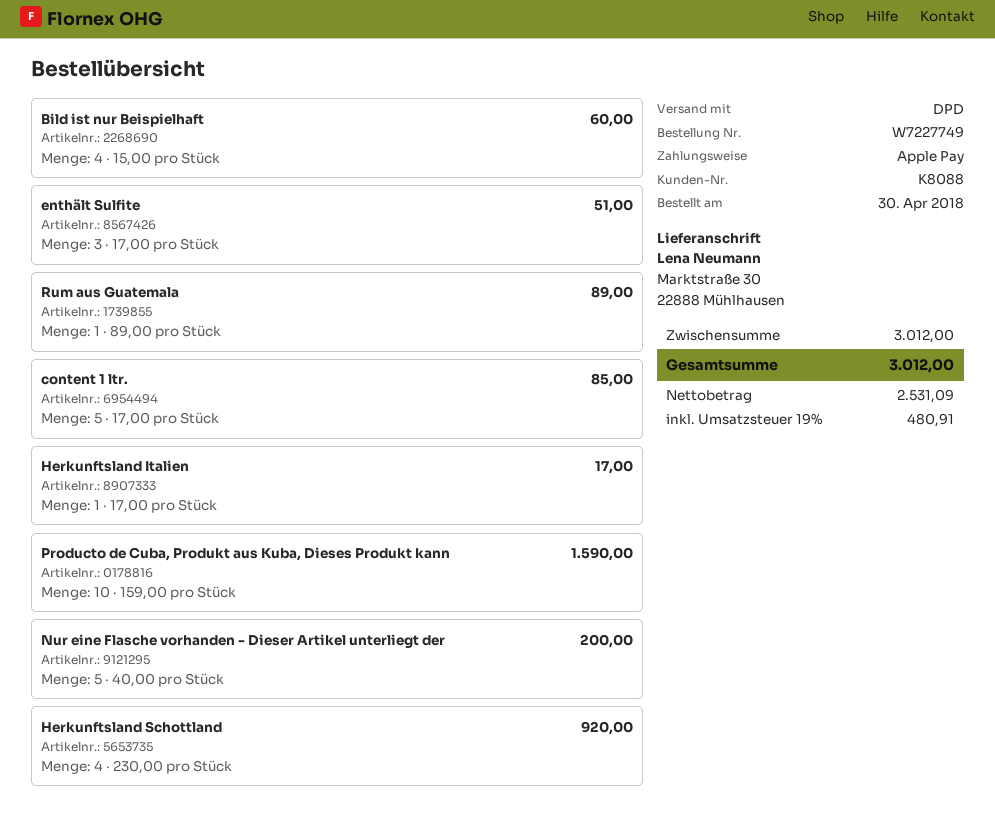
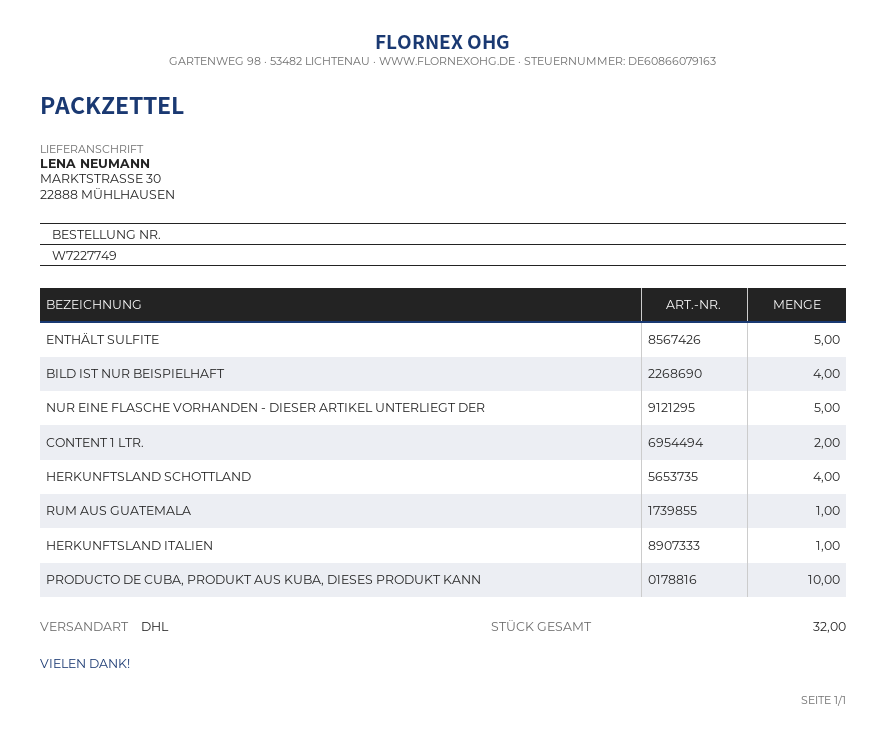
shipping method: DPD -> DHL
enthält Sulfite: 3 -> 5
content 1 ltr.: 5 -> 2

